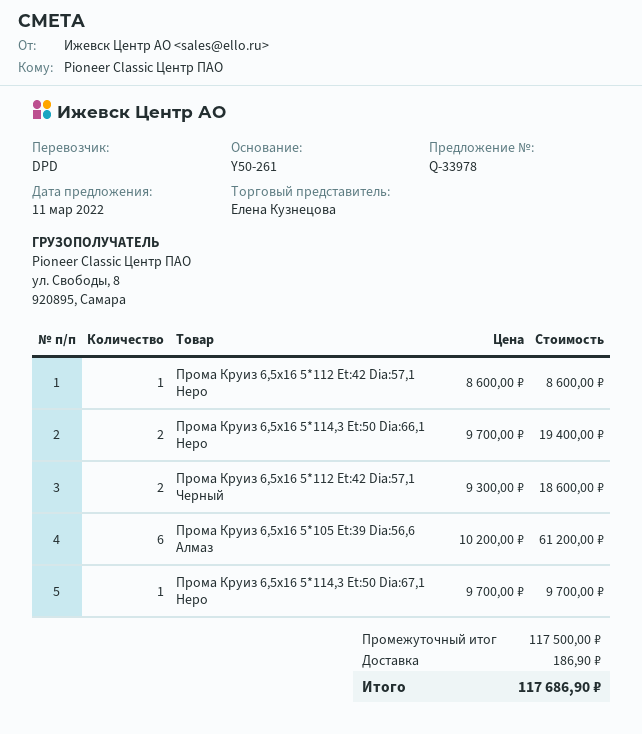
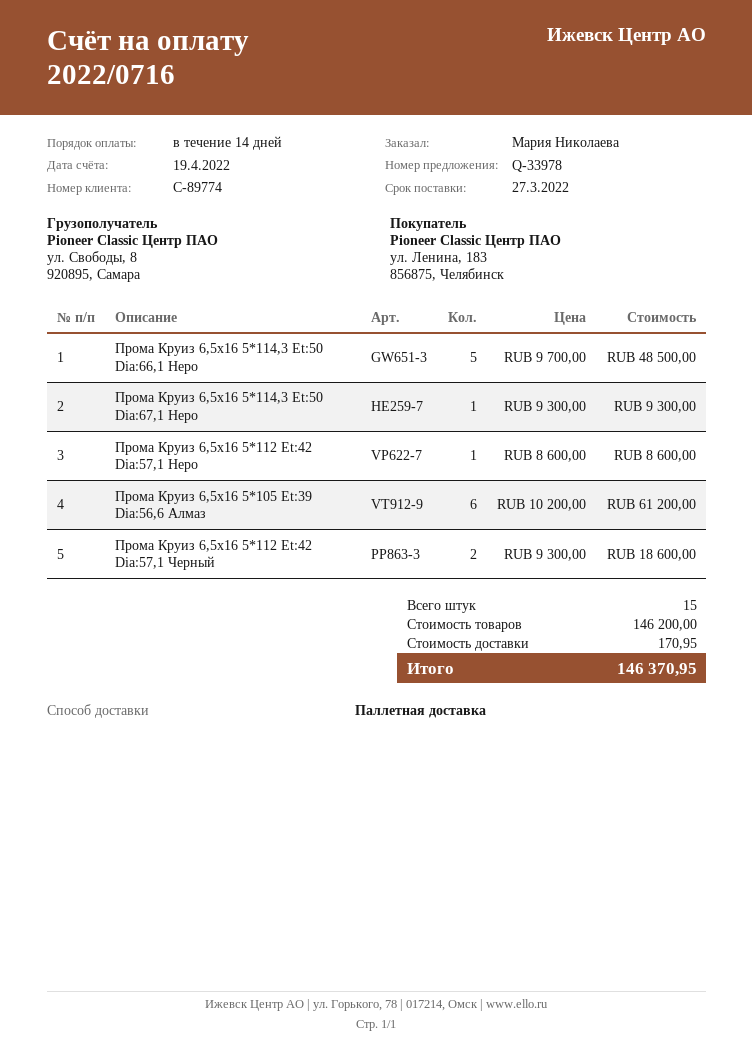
shipping method: DPD -> pallet freight
Прома Круиз 6,5x16 5*114,3 Et:50 Dia:66,1 Неро: 2 x 9700.00 = 19400.00 -> 5 x 9700.00 = 48500.00
Прома Круиз 6,5x16 5*114,3 Et:50 Dia:67,1 Неро: 1 x 9700.00 = 9700.00 -> 1 x 9300.00 = 9300.00
subtotal: 117500.00 -> 146200.00
shipping: 186.90 -> 170.95
total: 117686.90 -> 146370.95

